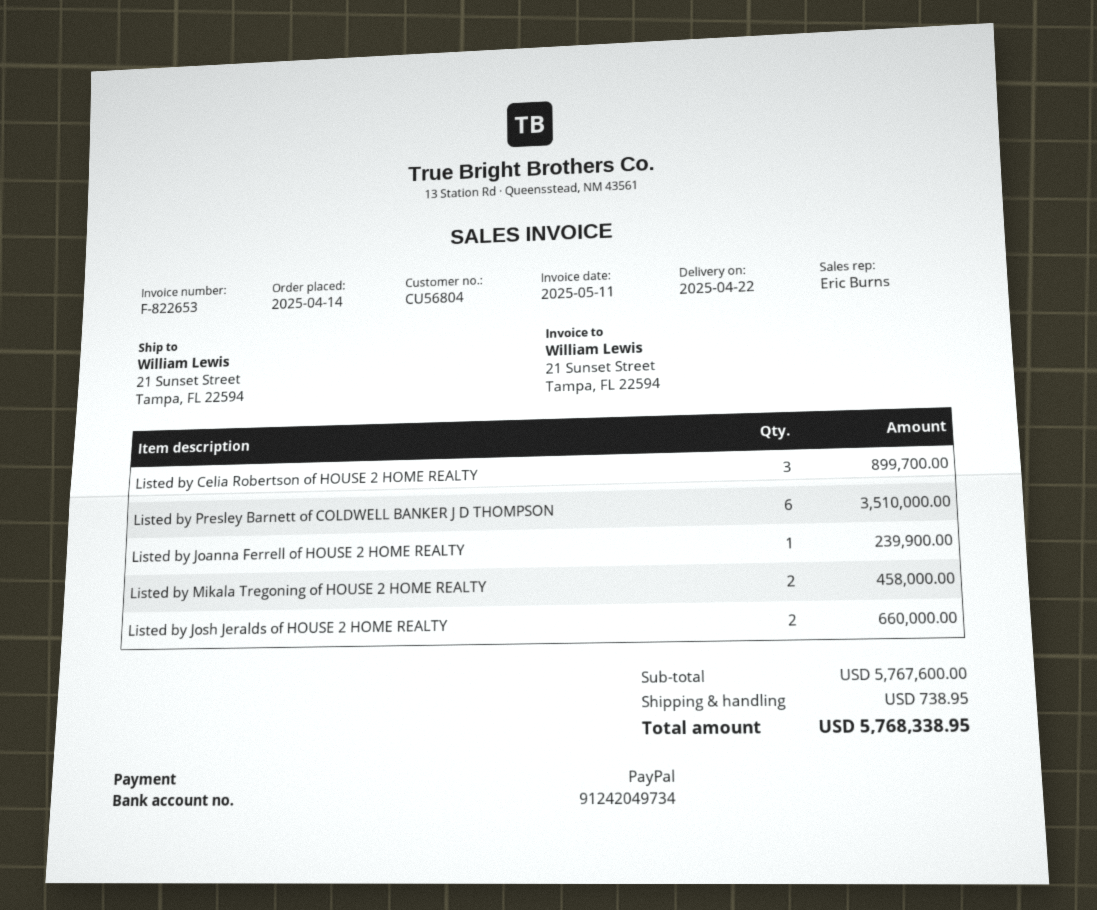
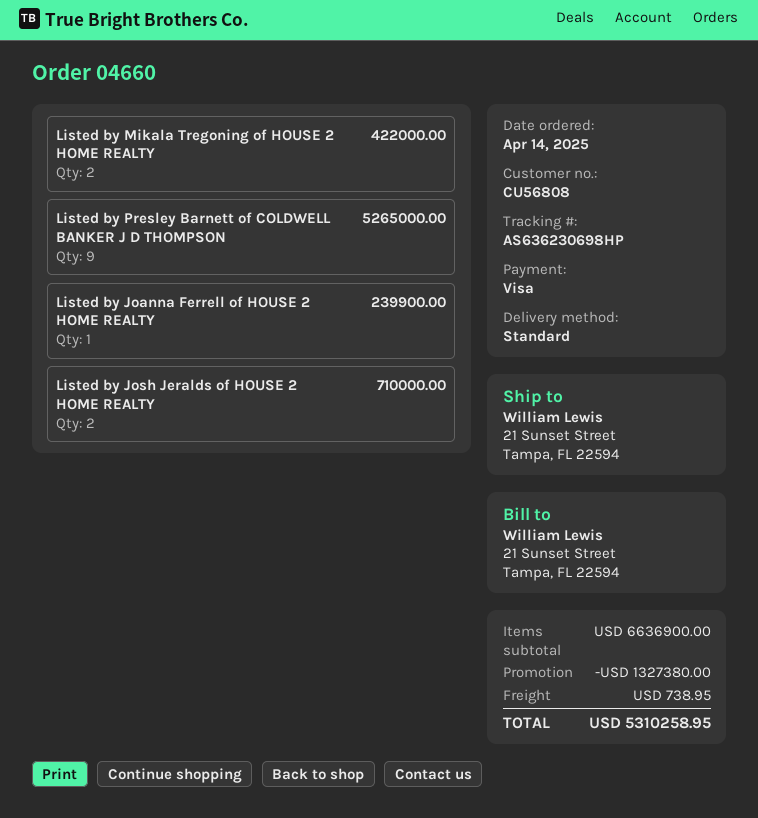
customer number: CU56804 -> CU56808
payment method: PayPal -> Visa
Listed by Celia Robertson of HOUSE 2 HOME REALTY: 3 for 899700.00 -> none
Listed by Presley Barnett of COLDWELL BANKER J D THOMPSON: 6 for 3510000.00 -> 9 for 5265000.00
Listed by Mikala Tregoning of HOUSE 2 HOME REALTY: 2 for 458000.00 -> 2 for 422000.00
Listed by Josh Jeralds of HOUSE 2 HOME REALTY: 2 for 660000.00 -> 2 for 710000.00
subtotal: 5767600.00 -> 6636900.00
discount: none -> 1327380.00
total: 5768338.95 -> 5310258.95

